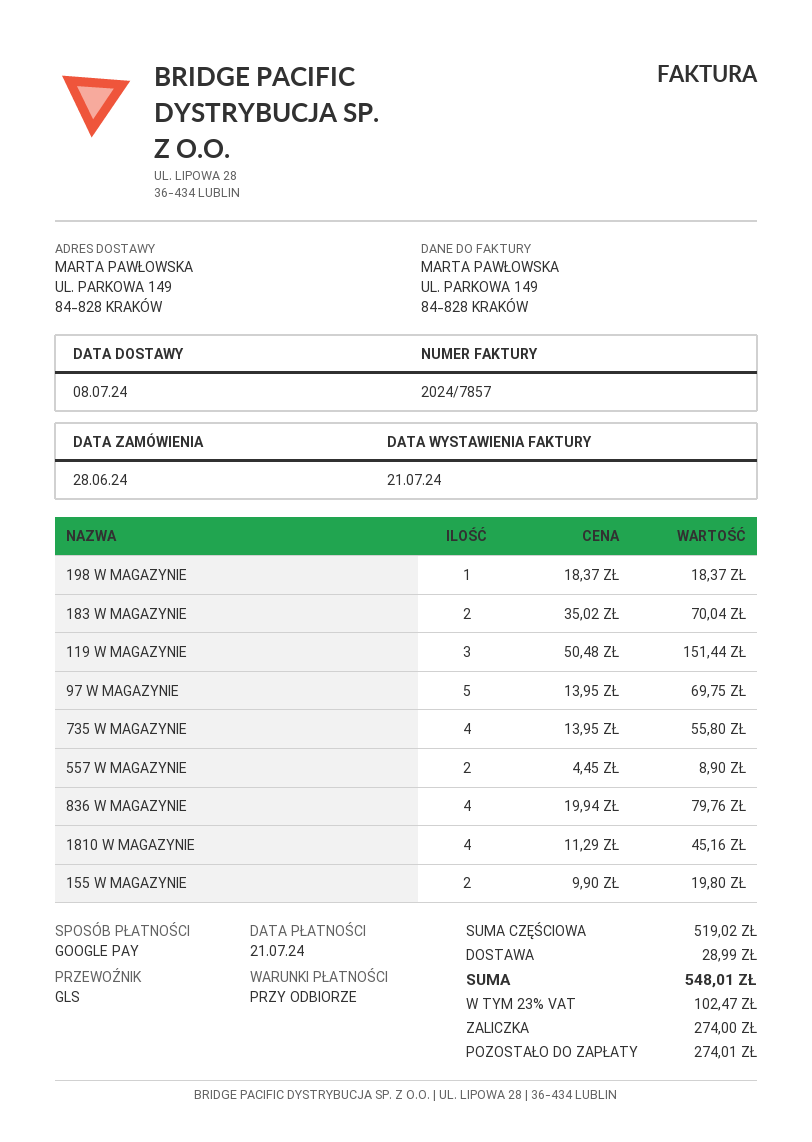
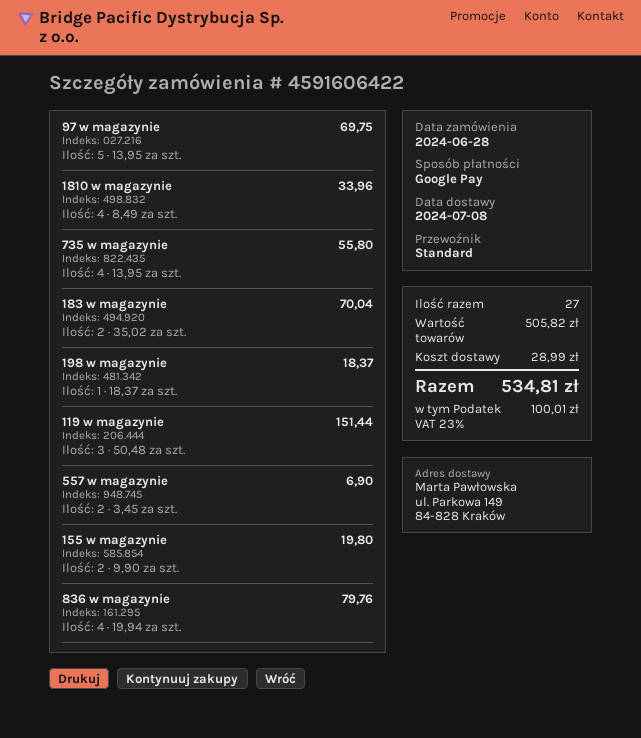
shipping method: GLS -> standard
557 W MAGAZYNIE: 2 x 4.45 = 8.90 -> 2 x 3.45 = 6.90
1810 W MAGAZYNIE: 4 x 11.29 = 45.16 -> 4 x 8.49 = 33.96
subtotal: 519.02 -> 505.82
tax: 23% = 102.47 -> 23% = 100.01
total: 548.01 -> 534.81

